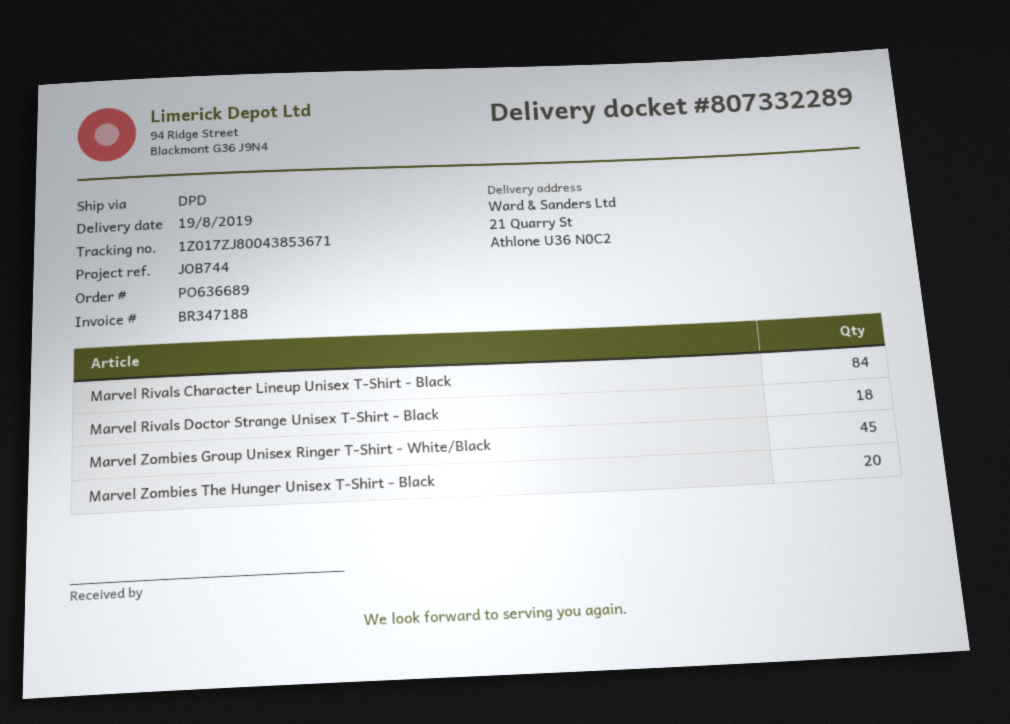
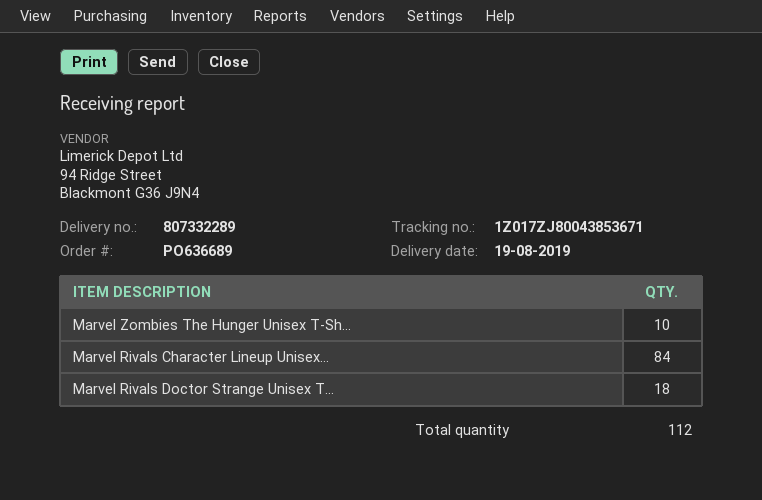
Marvel Zombies Group Unisex Ringer T-Shirt - White/Black: 45 -> none
Marvel Zombies The Hunger Unisex T-Shirt - Black: 20 -> 10

